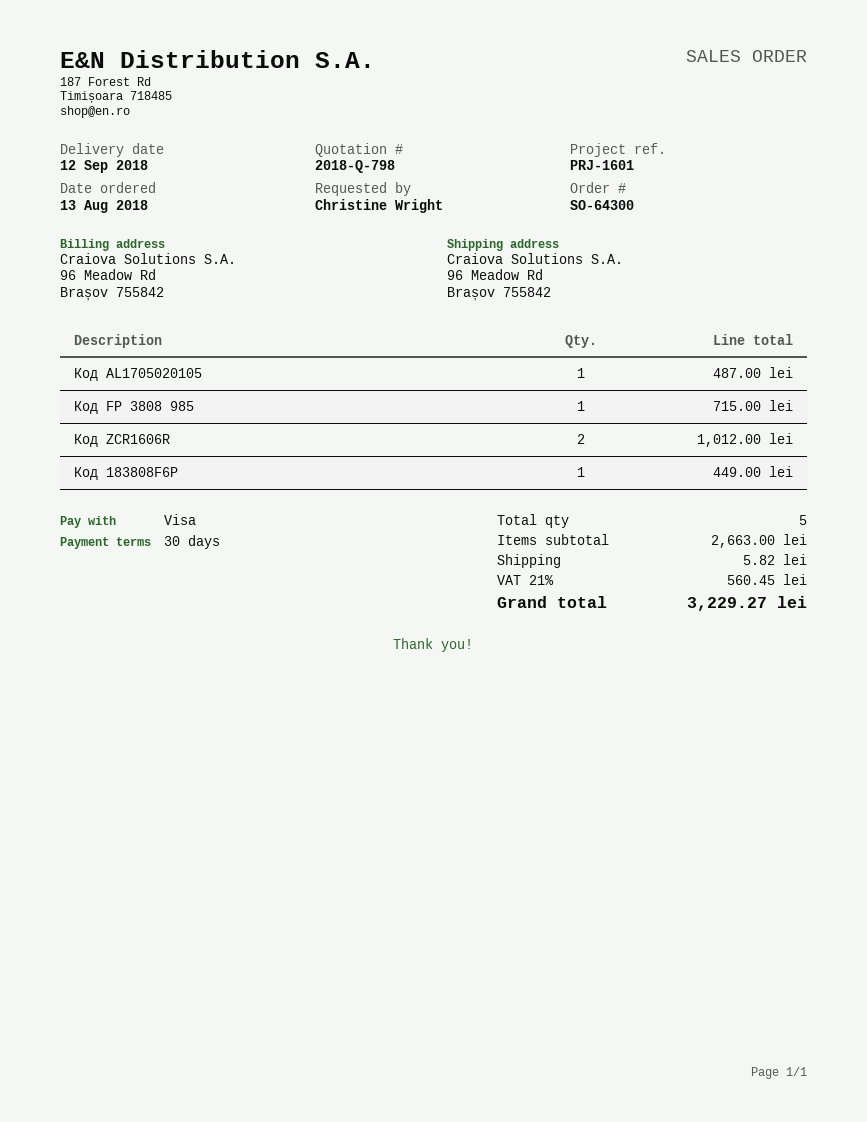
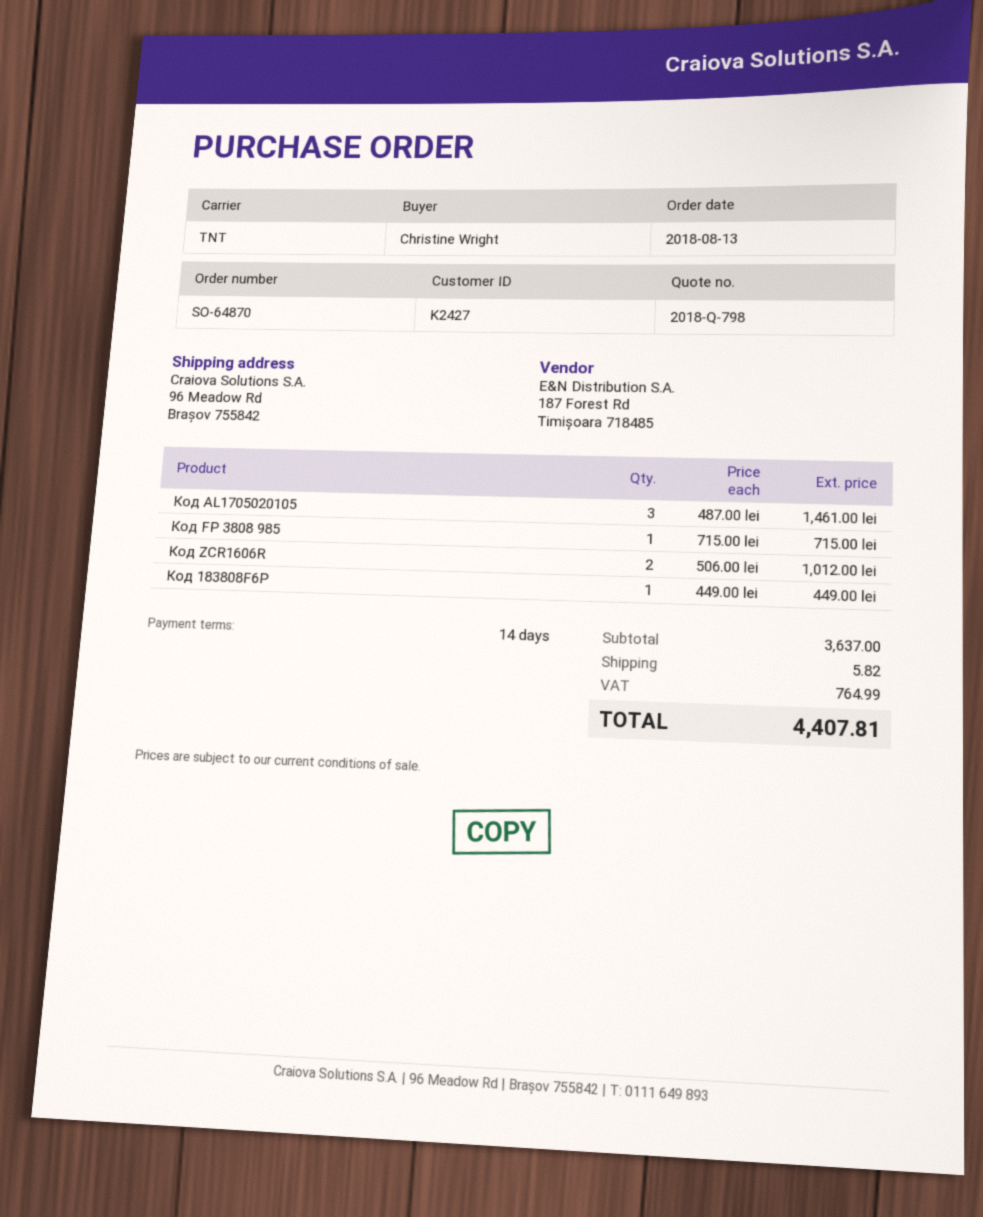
order number: SO-64300 -> SO-64870
payment terms: 30 days -> 14 days
Код AL1705020105: 1 for 487.00 -> 3 for 1461.00
subtotal: 2663.00 -> 3637.00
tax: 560.45 -> 764.99
total: 3229.27 -> 4407.81

